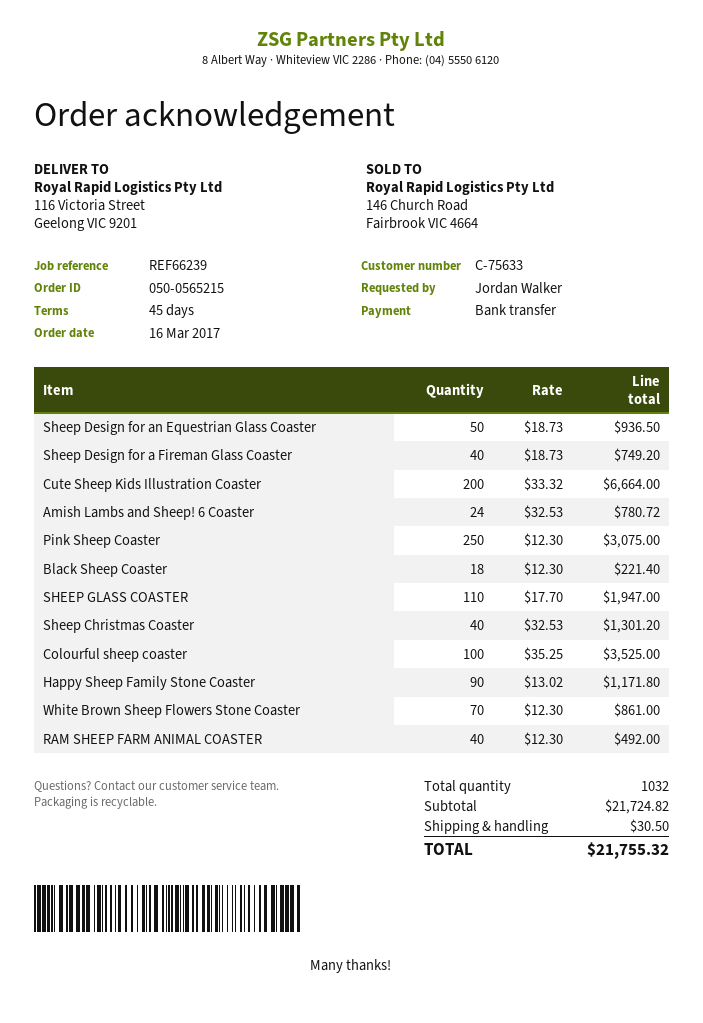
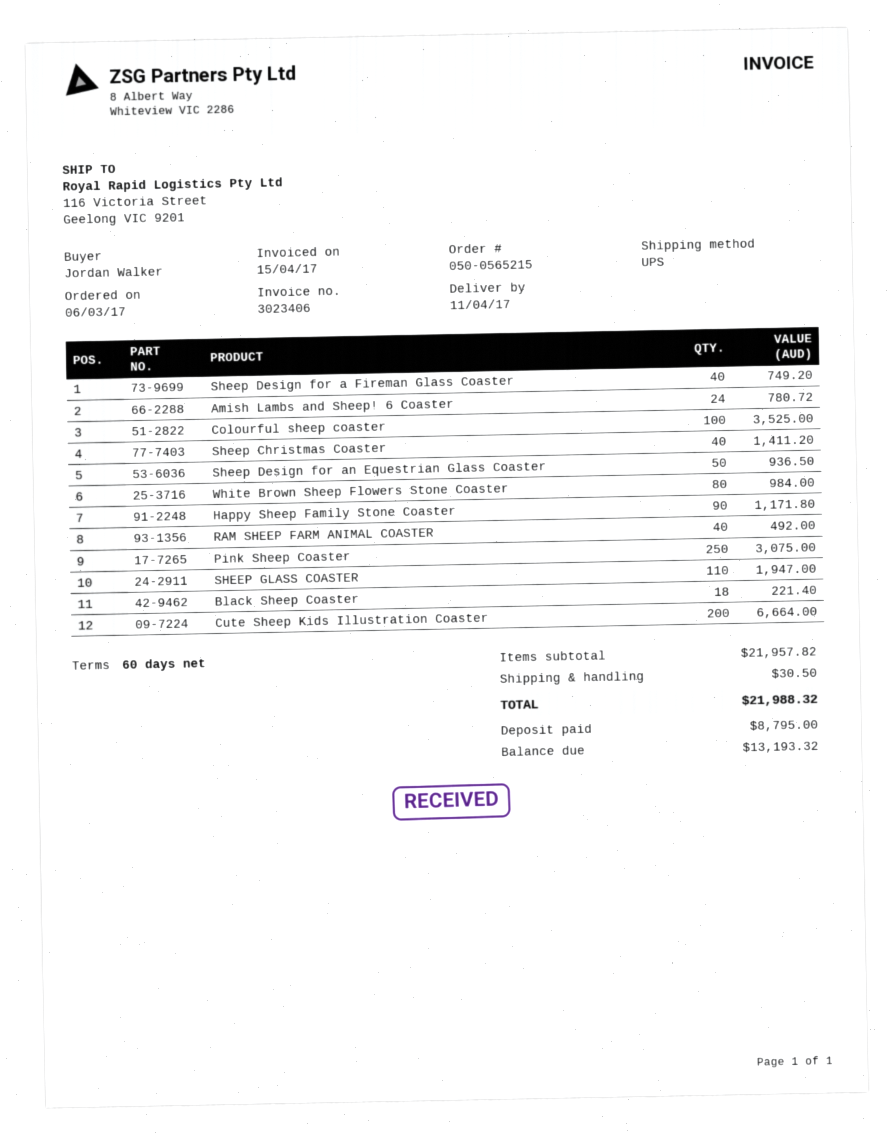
order date: 2017-03-16 -> 2017-03-06
payment terms: 45 days -> 60 days
Sheep Christmas Coaster: 40 for 1301.20 -> 40 for 1411.20
White Brown Sheep Flowers Stone Coaster: 70 for 861.00 -> 80 for 984.00
subtotal: 21724.82 -> 21957.82
total: 21755.32 -> 21988.32

